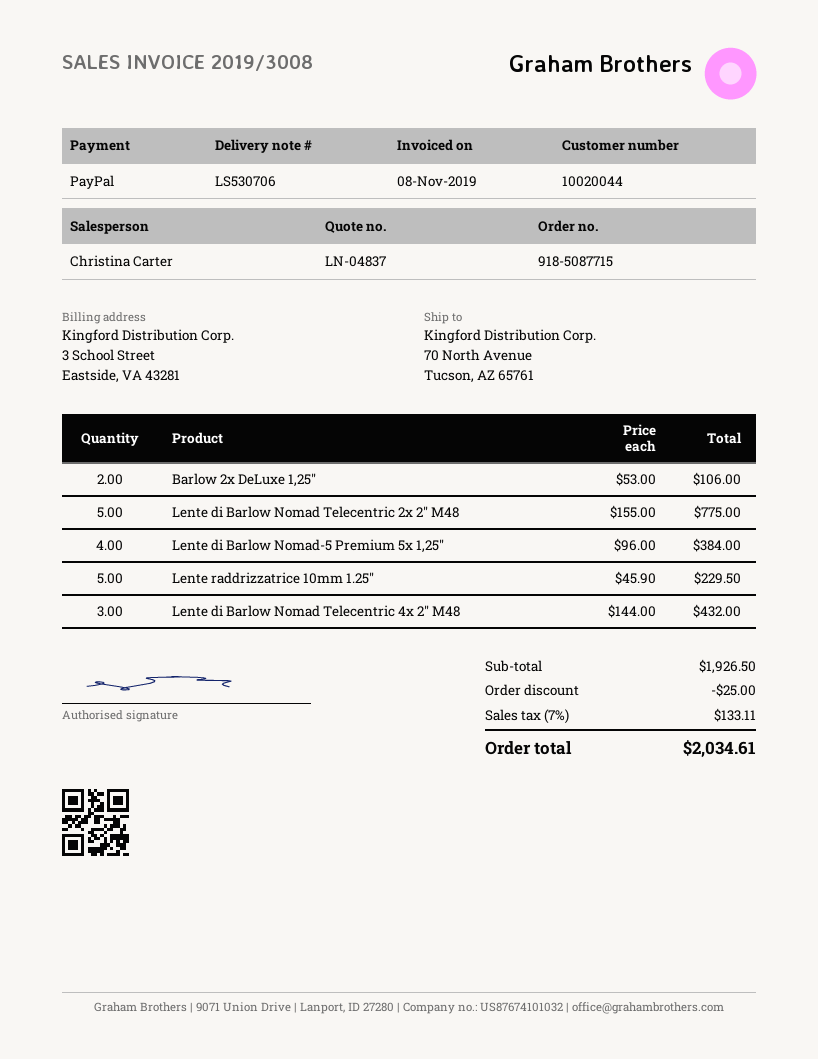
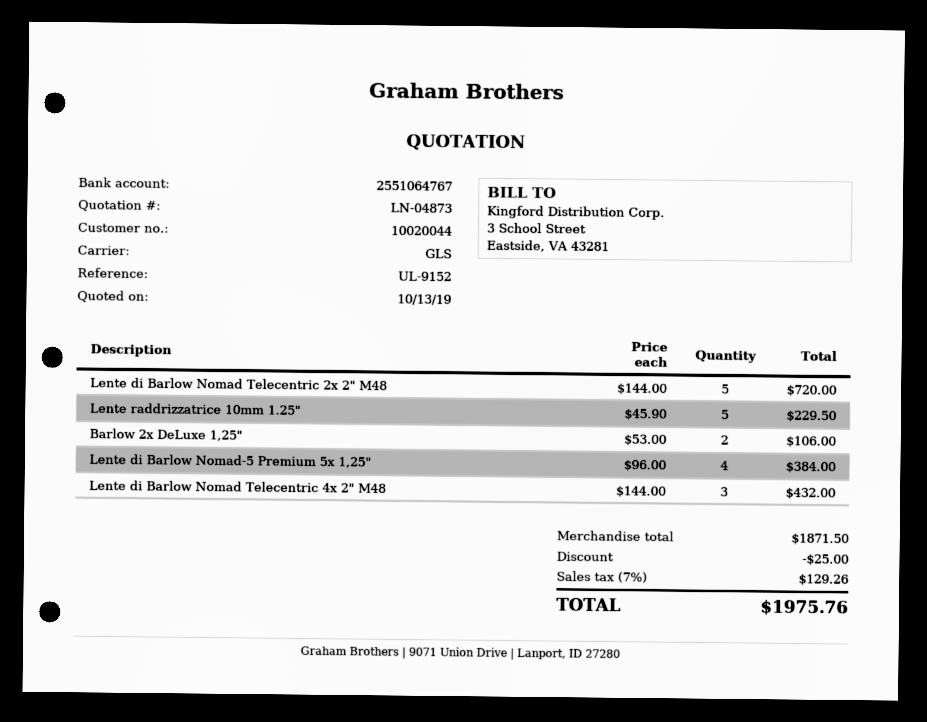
quote number: LN-04837 -> LN-04873
Lente di Barlow Nomad Telecentric 2x 2" M48: 5 x 155.00 = 775.00 -> 5 x 144.00 = 720.00
subtotal: 1926.50 -> 1871.50
tax: 7% = 133.11 -> 7% = 129.26
total: 2034.61 -> 1975.76

